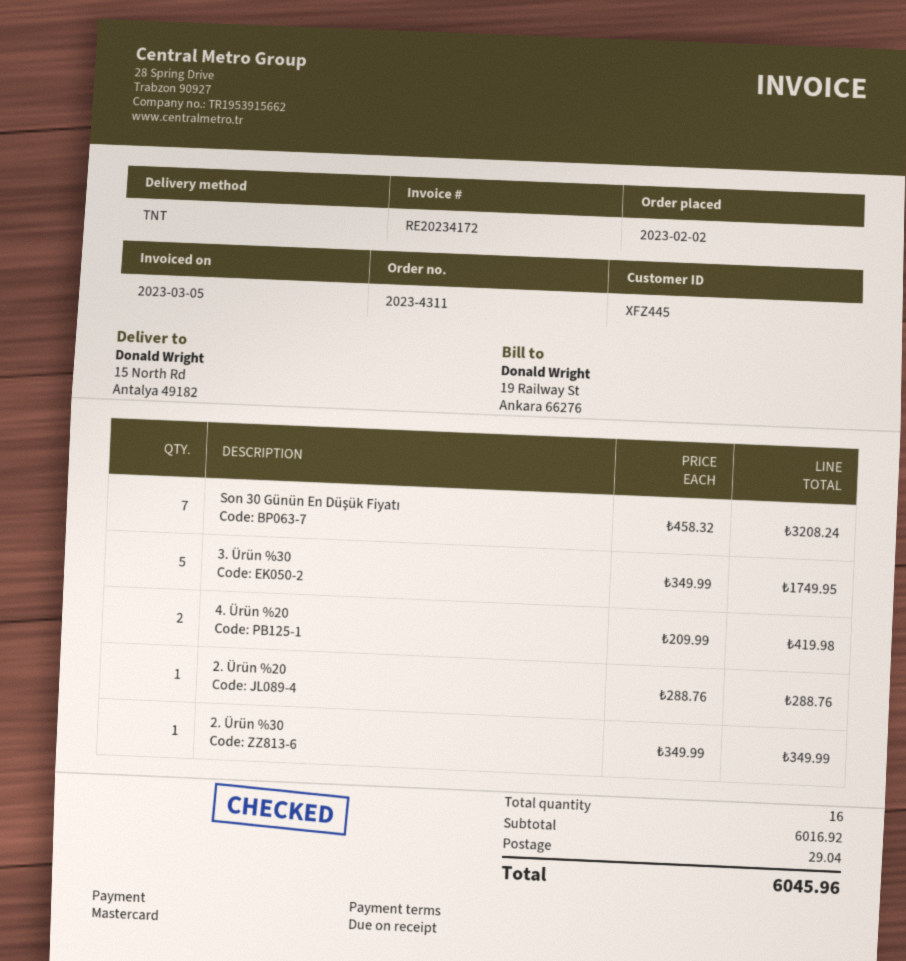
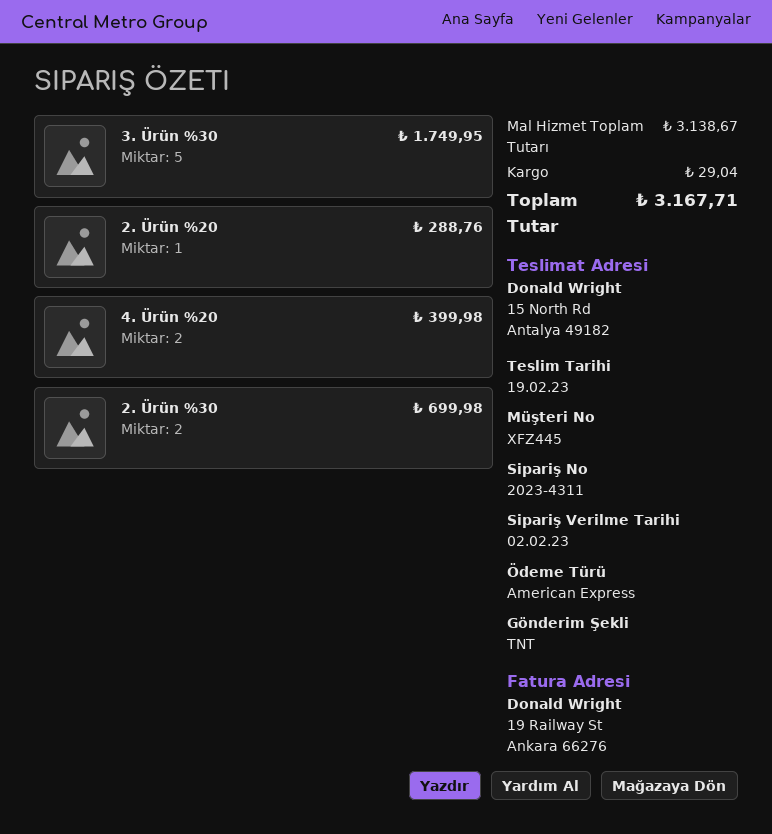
payment method: Mastercard -> American Express
Son 30 Günün En Düşük Fiyatı: 7 for 3208.24 -> none
4. Ürün %20: 2 for 419.98 -> 2 for 399.98
2. Ürün %30: 1 for 349.99 -> 2 for 699.98
subtotal: 6016.92 -> 3138.67
total: 6045.96 -> 3167.71

